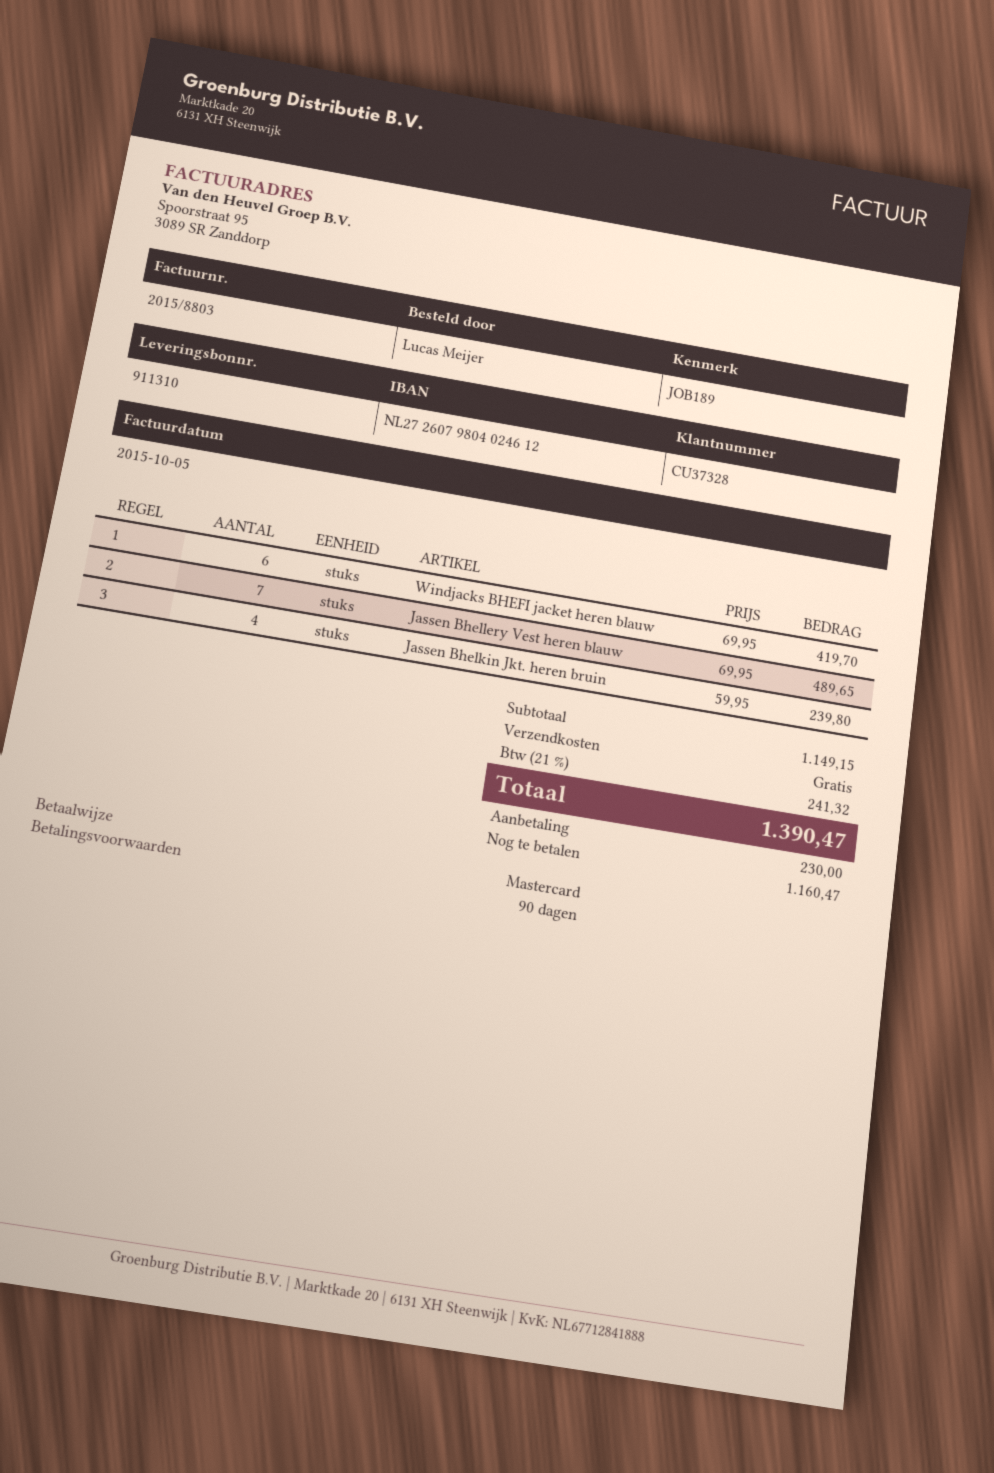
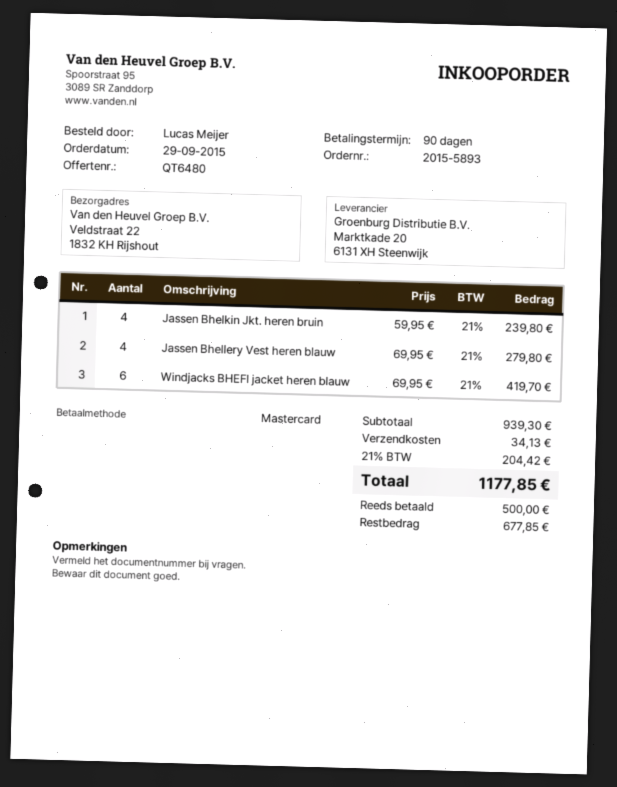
Jassen Bhellery Vest heren blauw: 7 x 69.95 = 489.65 -> 4 x 69.95 = 279.80
subtotal: 1149.15 -> 939.30
shipping: 0.00 -> 34.13
tax: 21% = 241.32 -> 21% = 204.42
total: 1390.47 -> 1177.85
deposit: 230.00 -> 500.00
balance: 1160.47 -> 677.85

